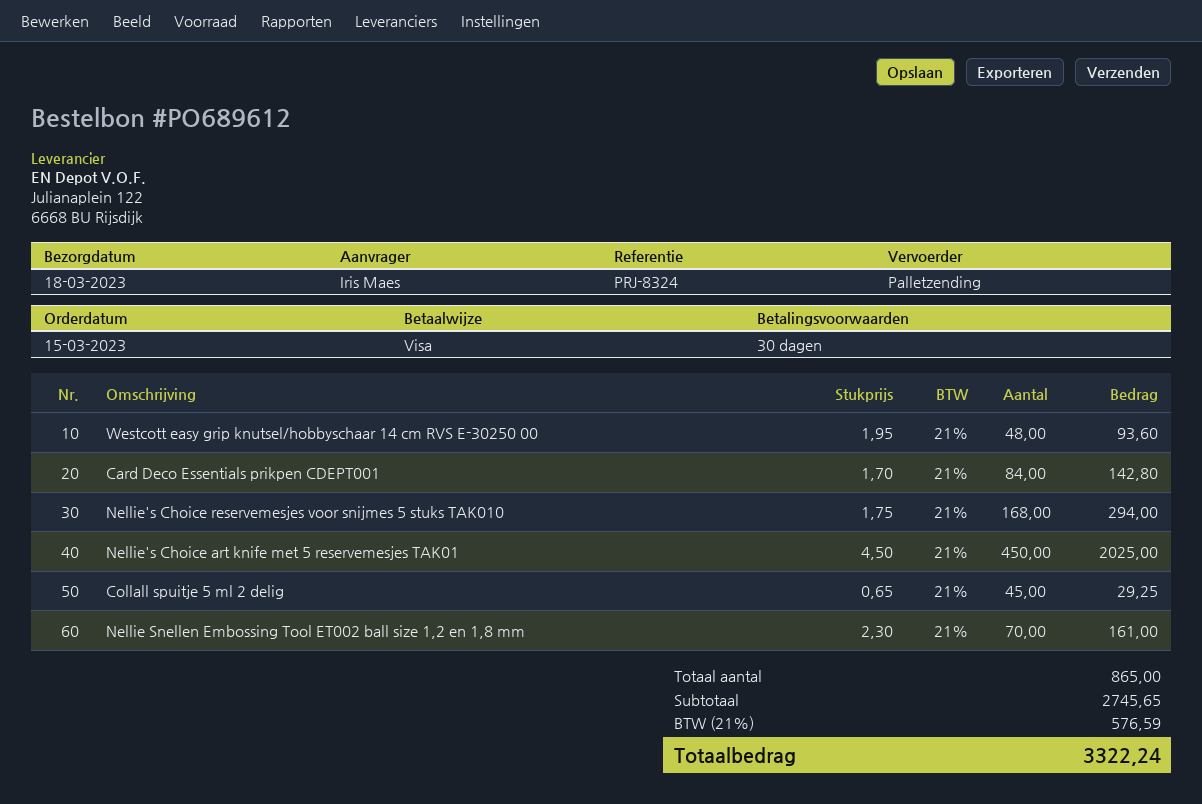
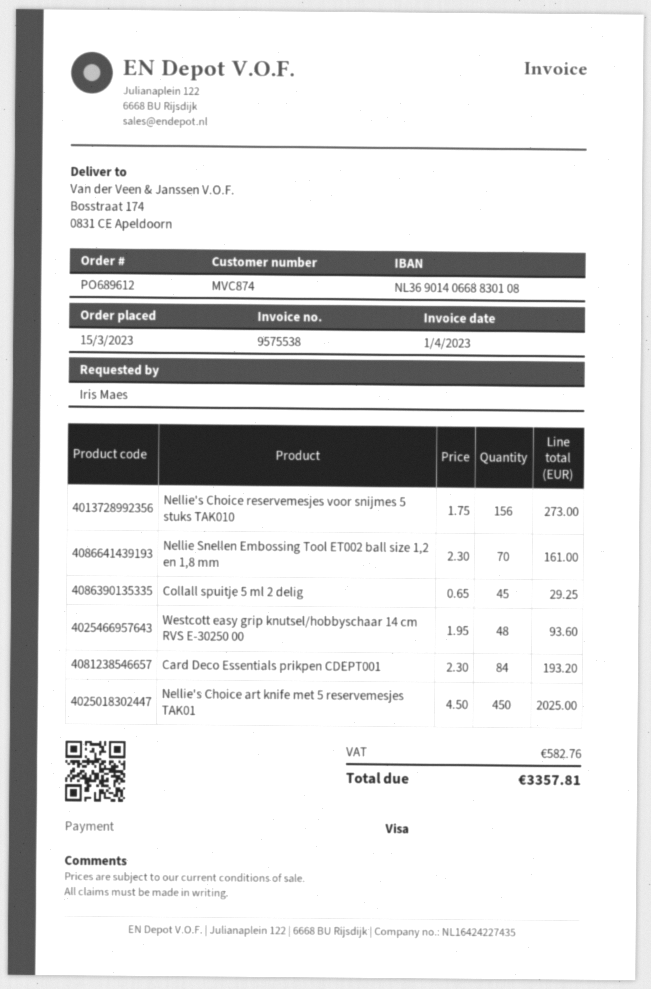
Card Deco Essentials prikpen CDEPT001: 84 x 1.70 = 142.80 -> 84 x 2.30 = 193.20
Nellie's Choice reservemesjes voor snijmes 5 stuks TAK010: 168 x 1.75 = 294.00 -> 156 x 1.75 = 273.00
tax: 576.59 -> 582.76
total: 3322.24 -> 3357.81

